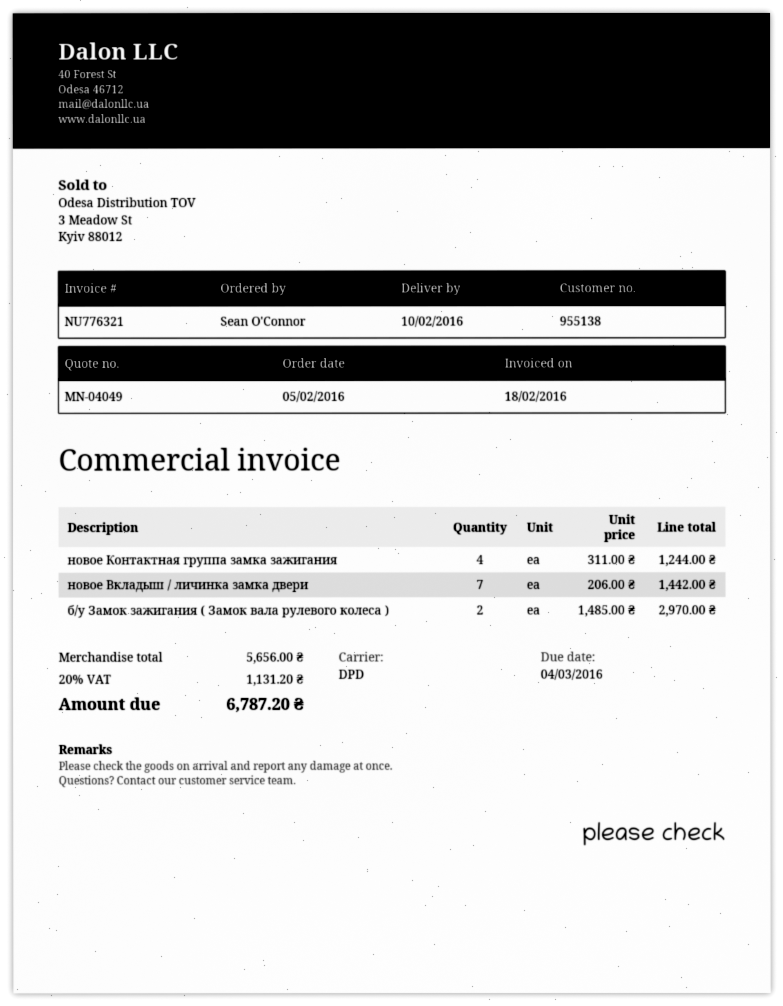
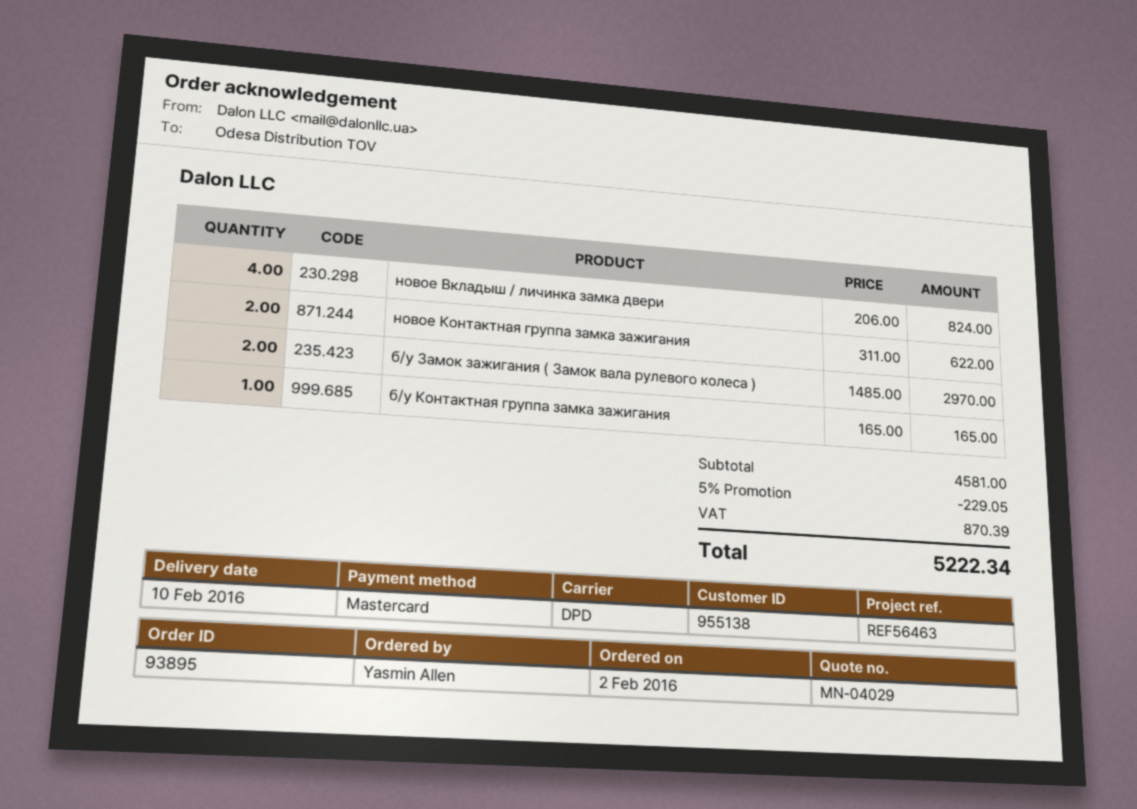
quote number: MN-04049 -> MN-04029
order date: 2016-02-05 -> 2016-02-02
ordered by: Sean O'Connor -> Yasmin Allen
новое Контактная группа замка зажигания: 4 x 311.00 = 1244.00 -> 2 x 311.00 = 622.00
новое Вкладыш / личинка замка двери: 7 x 206.00 = 1442.00 -> 4 x 206.00 = 824.00
б/у Контактная группа замка зажигания: none -> 1 x 165.00 = 165.00
subtotal: 5656.00 -> 4581.00
discount: none -> 5% = 229.05
tax: 1131.20 -> 870.39
total: 6787.20 -> 5222.34

